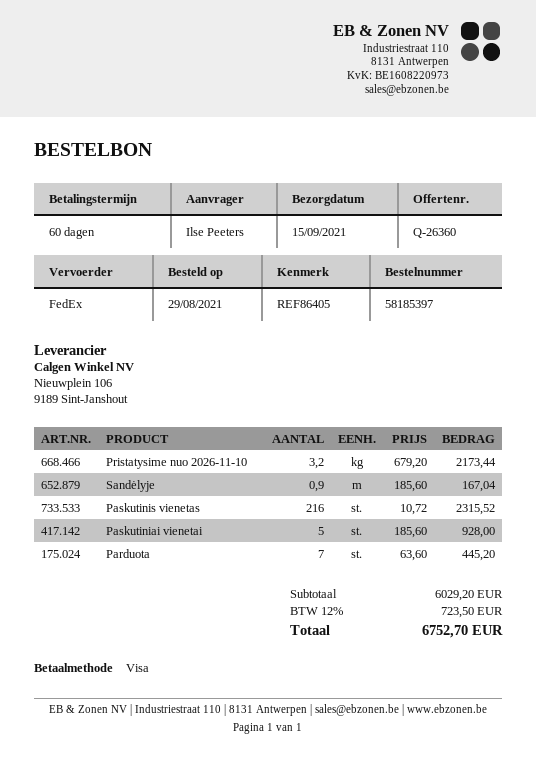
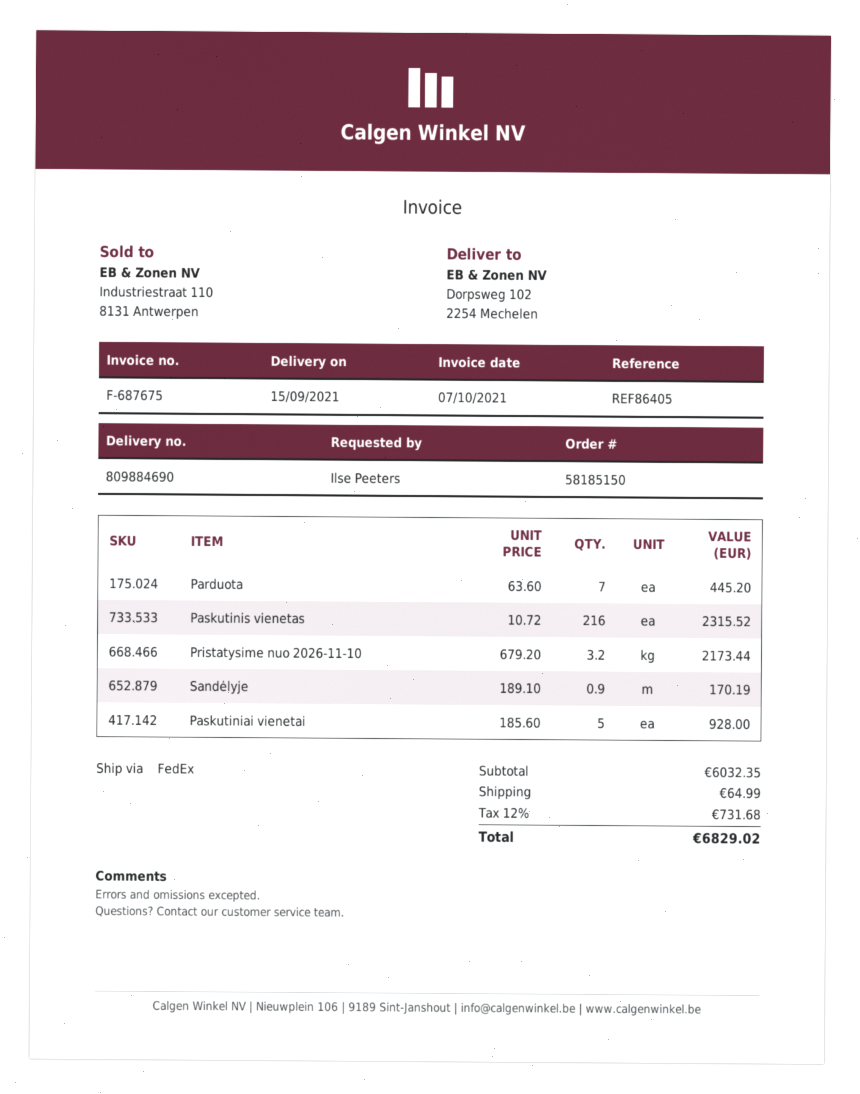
order number: 58185397 -> 58185150
Sandėlyje: 0.9 x 185.60 = 167.04 -> 0.9 x 189.10 = 170.19
subtotal: 6029.20 -> 6032.35
shipping: none -> 64.99
tax: 12% = 723.50 -> 12% = 731.68
total: 6752.70 -> 6829.02

